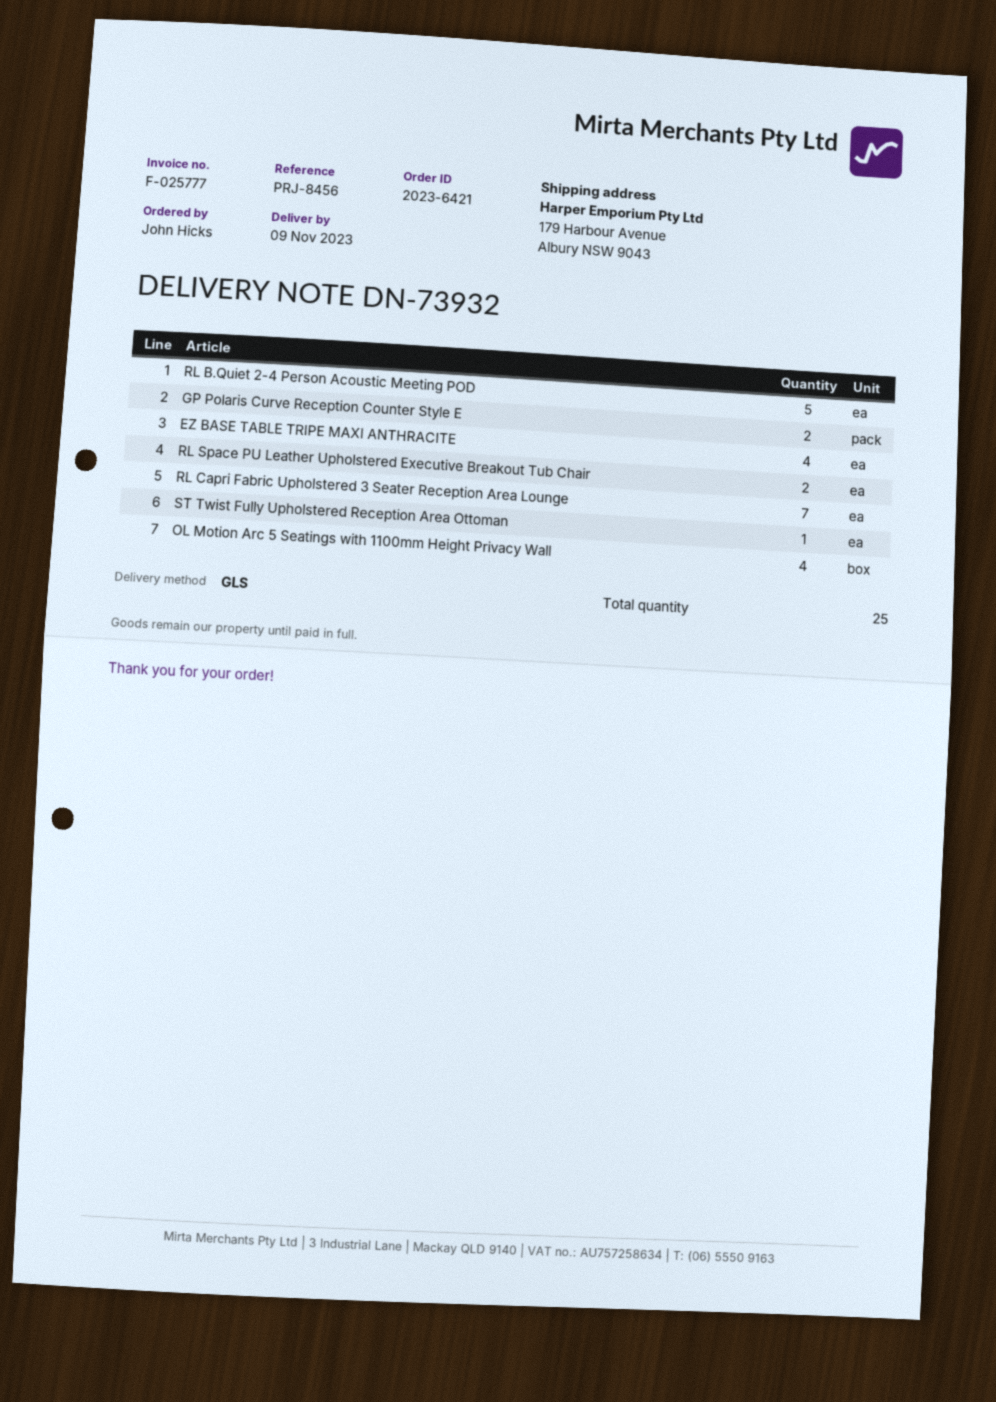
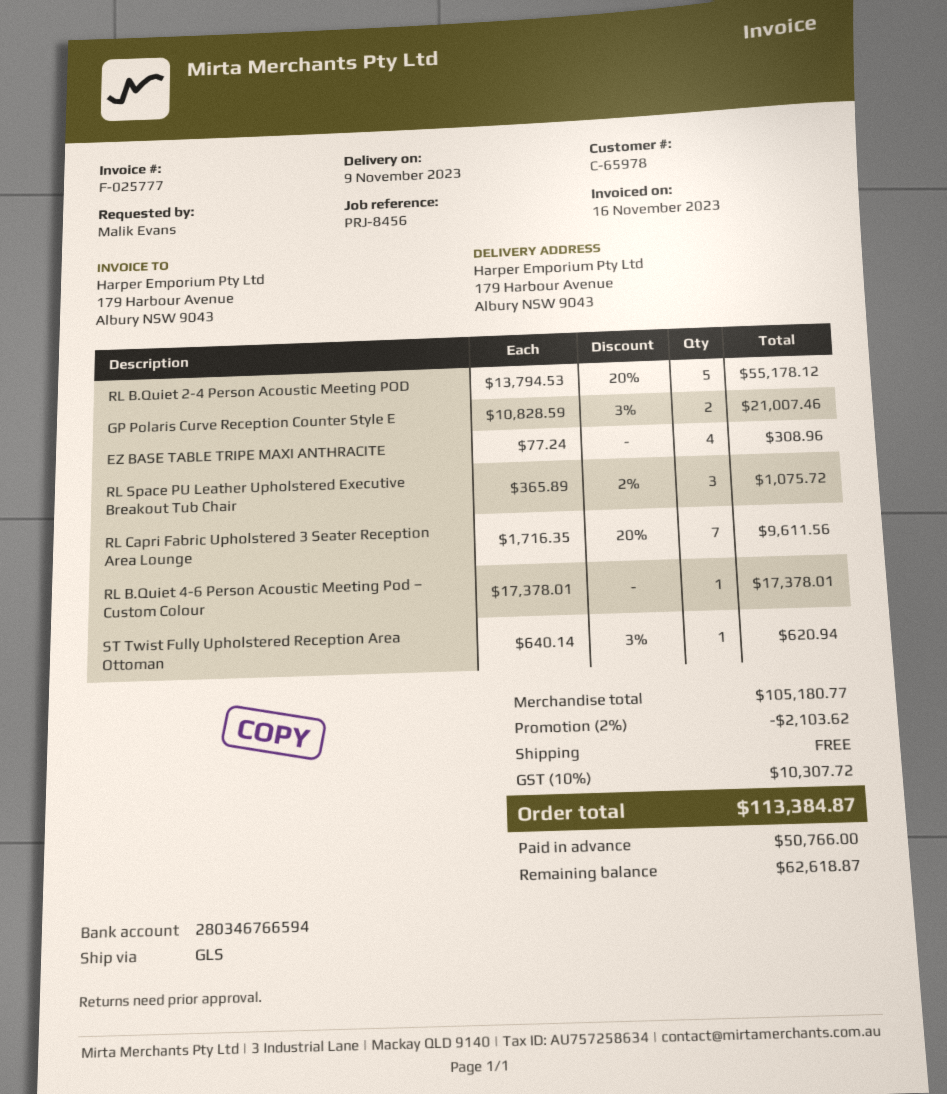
ordered by: John Hicks -> Malik Evans
RL Space PU Leather Upholstered Executive Breakout Tub Chair: 2 -> 3
OL Motion Arc 5 Seatings with 1100mm Height Privacy Wall: 4 -> none
RL B.Quiet 4-6 Person Acoustic Meeting Pod – Custom Colour: none -> 1

